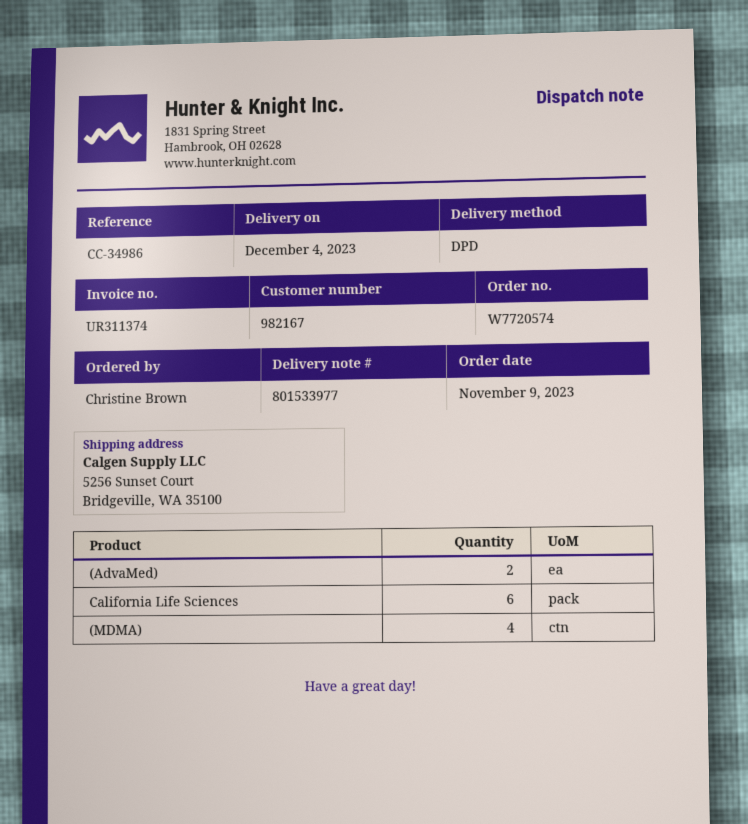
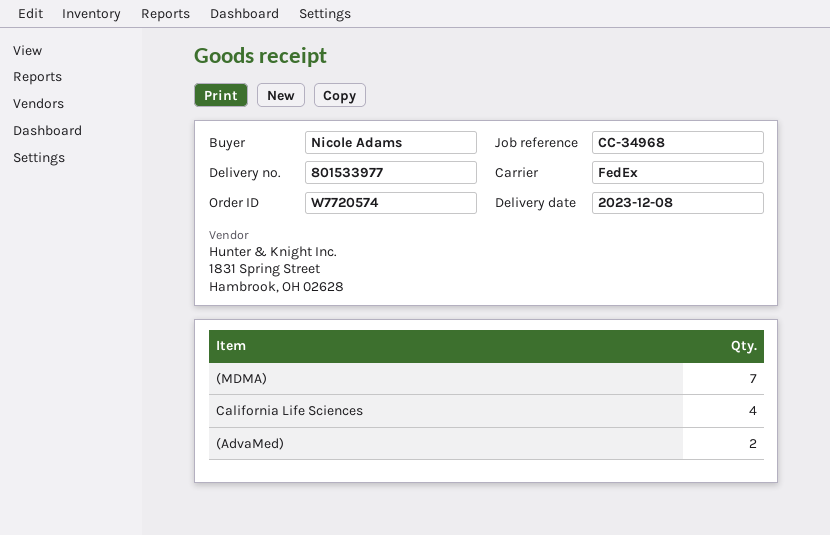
delivery date: 2023-12-04 -> 2023-12-08
reference: CC-34986 -> CC-34968
ordered by: Christine Brown -> Nicole Adams
shipping method: DPD -> FedEx
California Life Sciences: 6 -> 4
(MDMA): 4 -> 7

